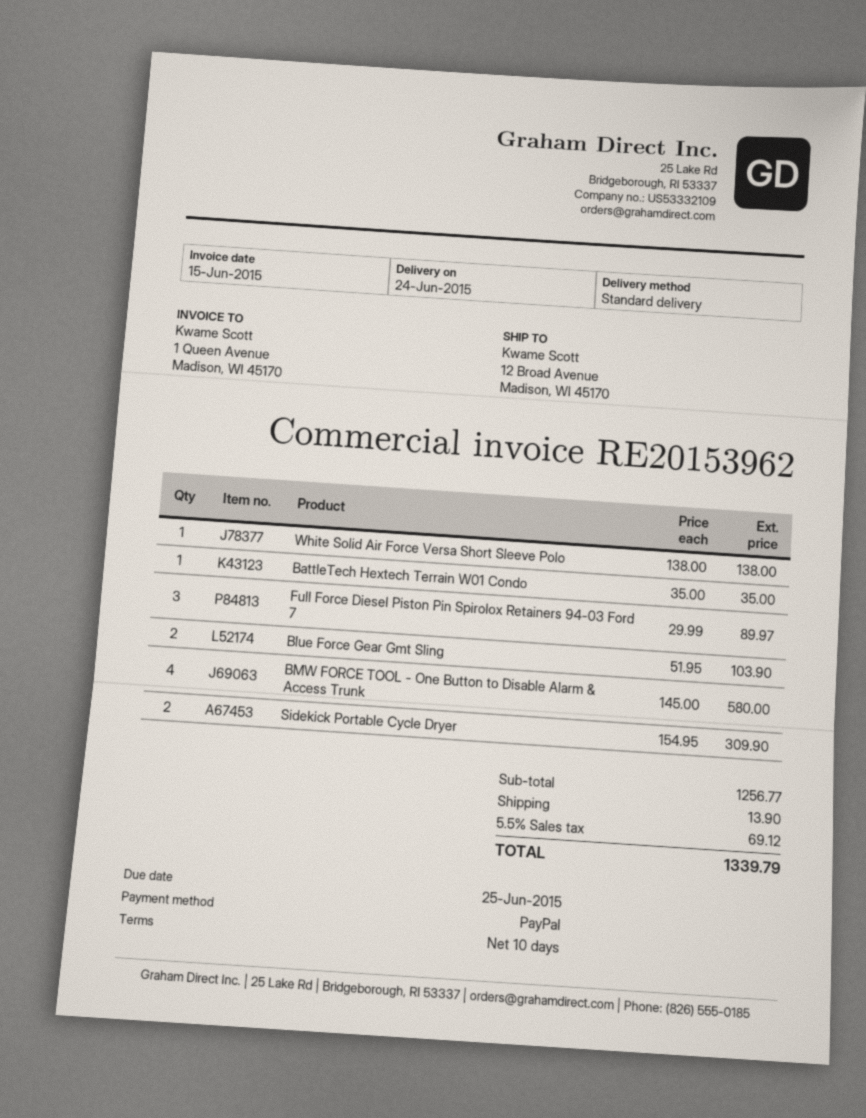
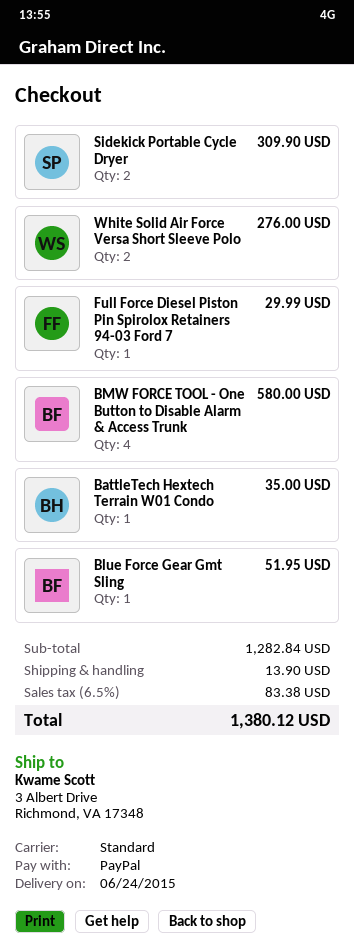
ship to: 12 Broad Avenue, Madison, WI 45170 -> 3 Albert Drive, Richmond, VA 17348
White Solid Air Force Versa Short Sleeve Polo: 1 for 138.00 -> 2 for 276.00
Full Force Diesel Piston Pin Spirolox Retainers 94-03 Ford 7: 3 for 89.97 -> 1 for 29.99
Blue Force Gear Gmt Sling: 2 for 103.90 -> 1 for 51.95
subtotal: 1256.77 -> 1282.84
tax: 5.5% = 69.12 -> 6.5% = 83.38
total: 1339.79 -> 1380.12

